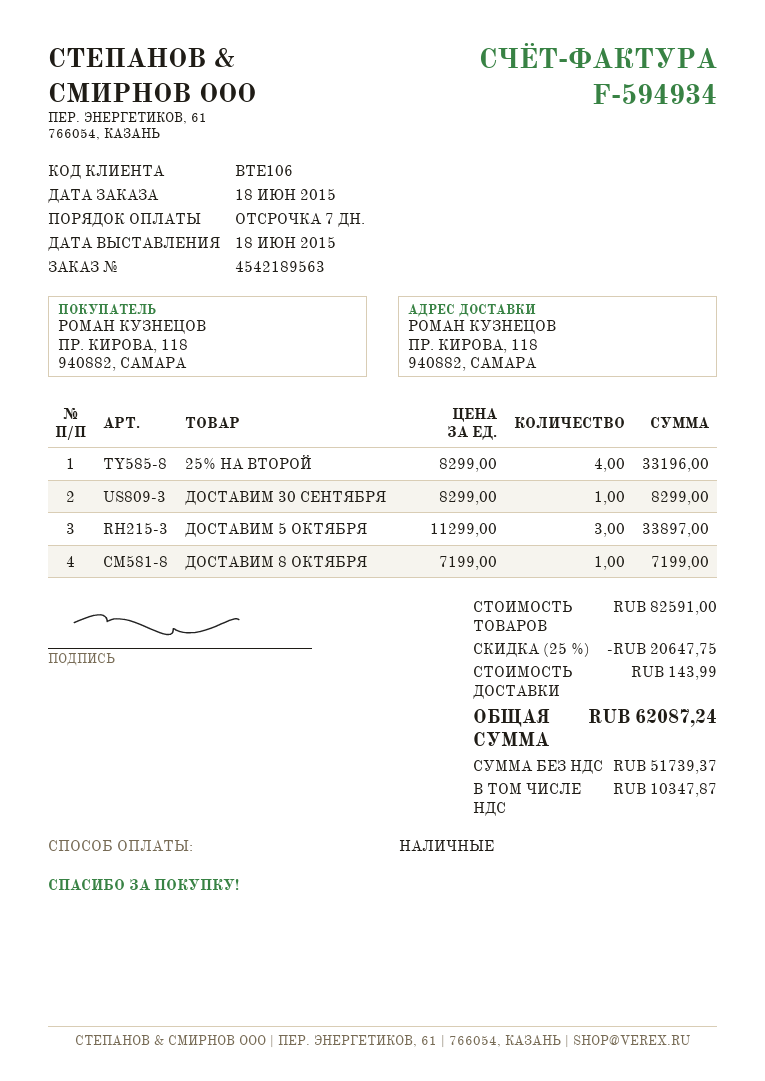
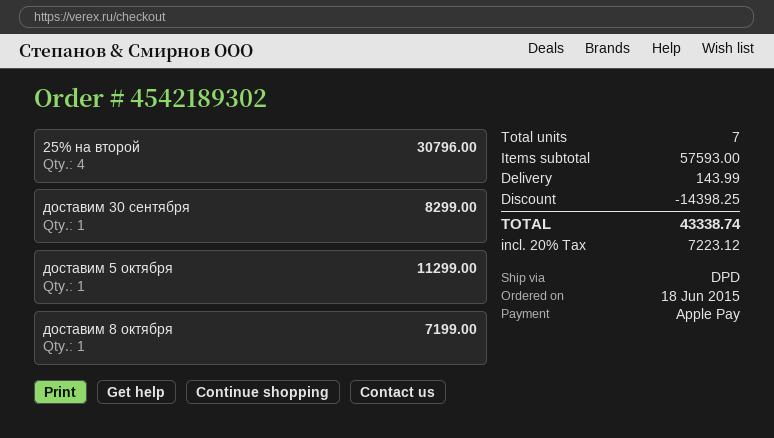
order number: 4542189563 -> 4542189302
payment method: cash -> Apple Pay
25% НА ВТОРОЙ: 4 for 33196.00 -> 4 for 30796.00
ДОСТАВИМ 5 ОКТЯБРЯ: 3 for 33897.00 -> 1 for 11299.00
subtotal: 82591.00 -> 57593.00
discount: 20647.75 -> 14398.25
tax: 10347.87 -> 7223.12
total: 62087.24 -> 43338.74

